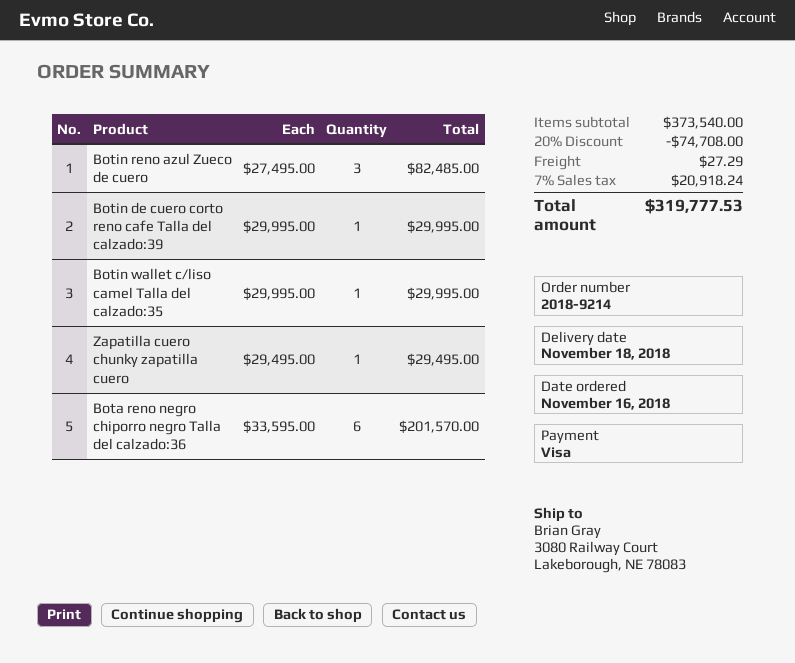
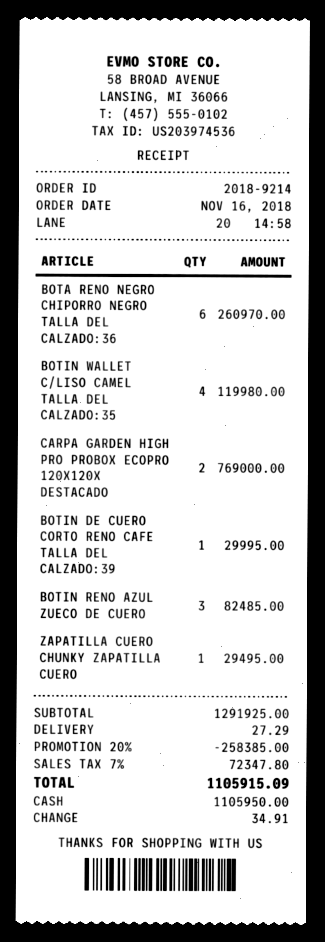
payment method: Visa -> cash
Botin wallet c/liso camel Talla del calzado:35: 1 for 29995.00 -> 4 for 119980.00
Bota reno negro chiporro negro Talla del calzado:36: 6 for 201570.00 -> 6 for 260970.00
CARPA GARDEN HIGH PRO PROBOX ECOPRO 120X120X DESTACADO: none -> 2 for 769000.00
subtotal: 373540.00 -> 1291925.00
discount: 20% = 74708.00 -> 20% = 258385.00
tax: 7% = 20918.24 -> 7% = 72347.80
total: 319777.53 -> 1105915.09

